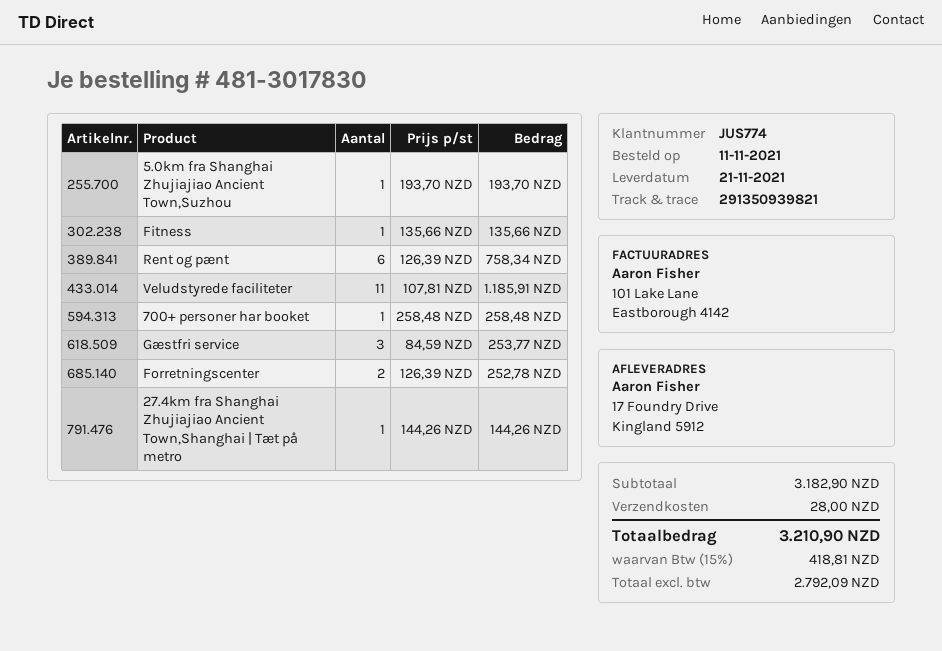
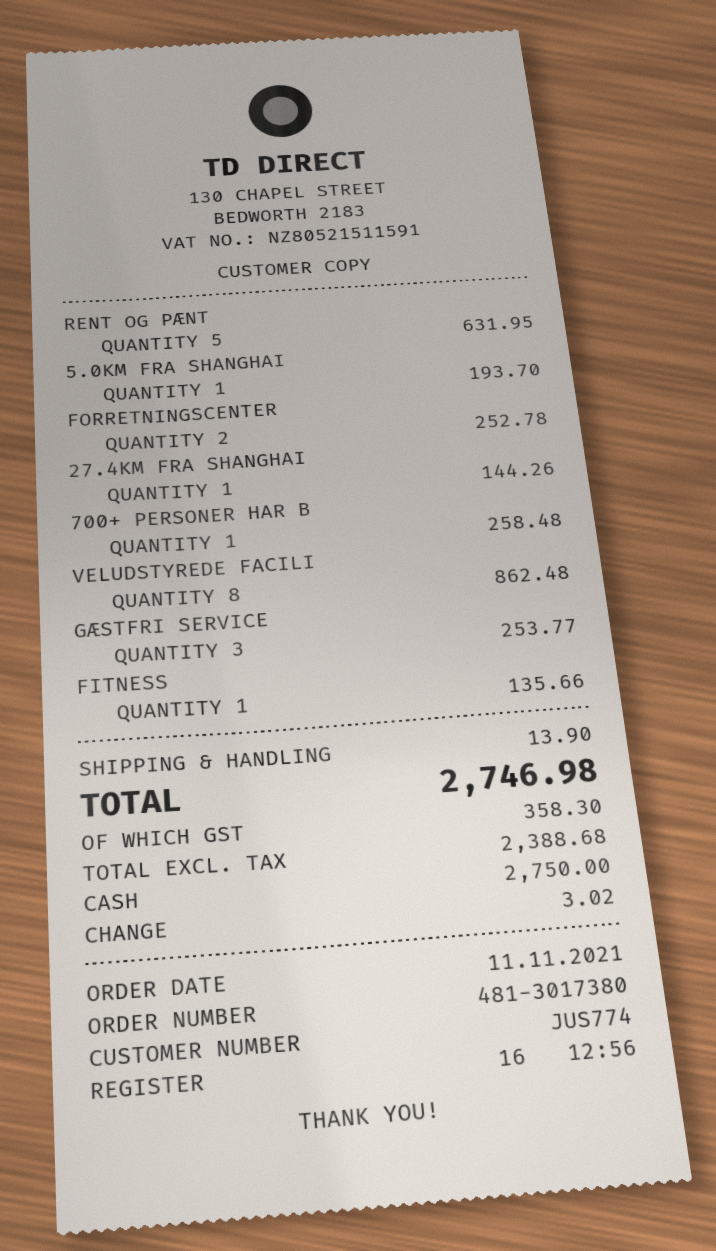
order number: 481-3017830 -> 481-3017380
Rent og pænt: 6 for 758.34 -> 5 for 631.95
Veludstyrede faciliteter: 11 for 1185.91 -> 8 for 862.48
shipping: 28.00 -> 13.90
net: 2792.09 -> 2388.68
tax: 418.81 -> 358.30
total: 3210.90 -> 2746.98

